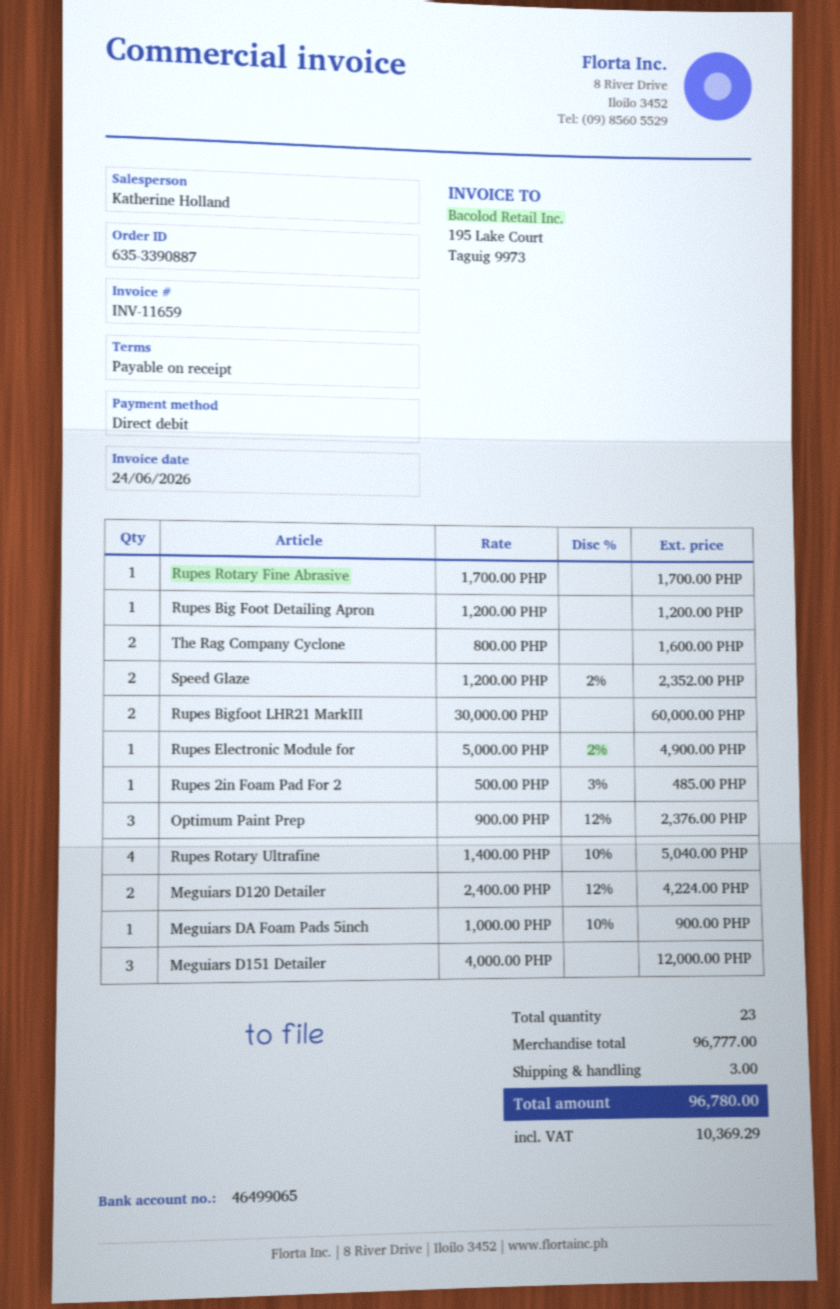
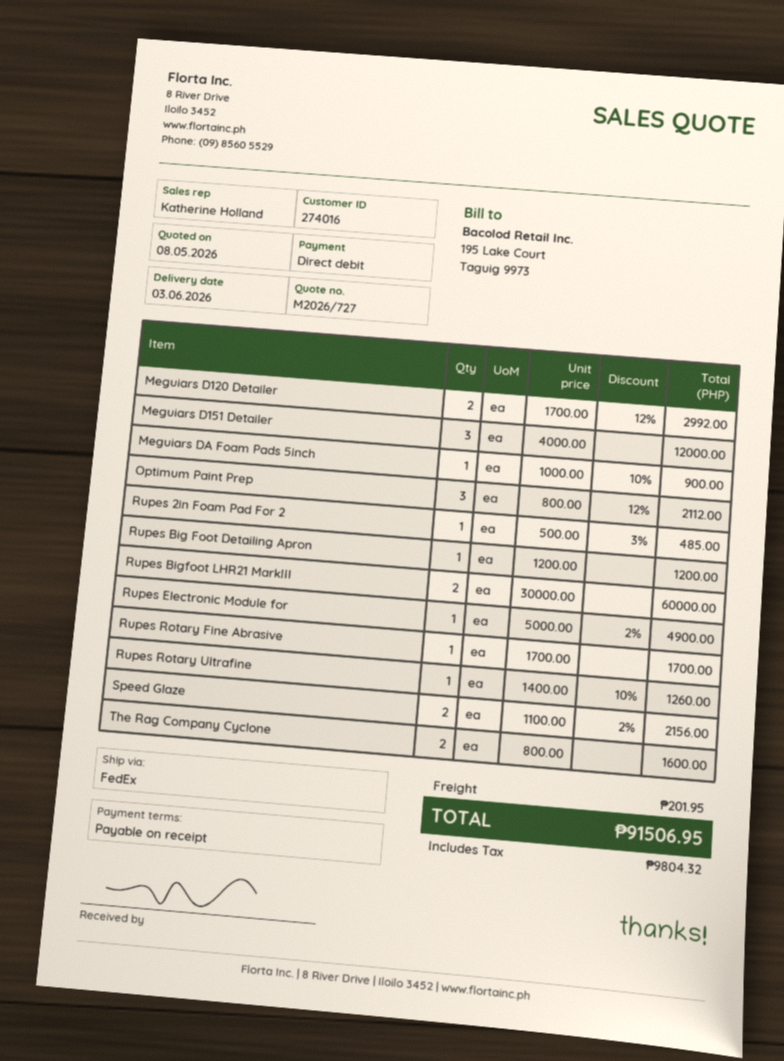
Speed Glaze: 2 x 1200.00 - 2% = 2352.00 -> 2 x 1100.00 - 2% = 2156.00
Optimum Paint Prep: 3 x 900.00 - 12% = 2376.00 -> 3 x 800.00 - 12% = 2112.00
Rupes Rotary Ultrafine: 4 x 1400.00 - 10% = 5040.00 -> 1 x 1400.00 - 10% = 1260.00
Meguiars D120 Detailer: 2 x 2400.00 - 12% = 4224.00 -> 2 x 1700.00 - 12% = 2992.00
shipping: 3.00 -> 201.95
tax: 10369.29 -> 9804.32
total: 96780.00 -> 91506.95

